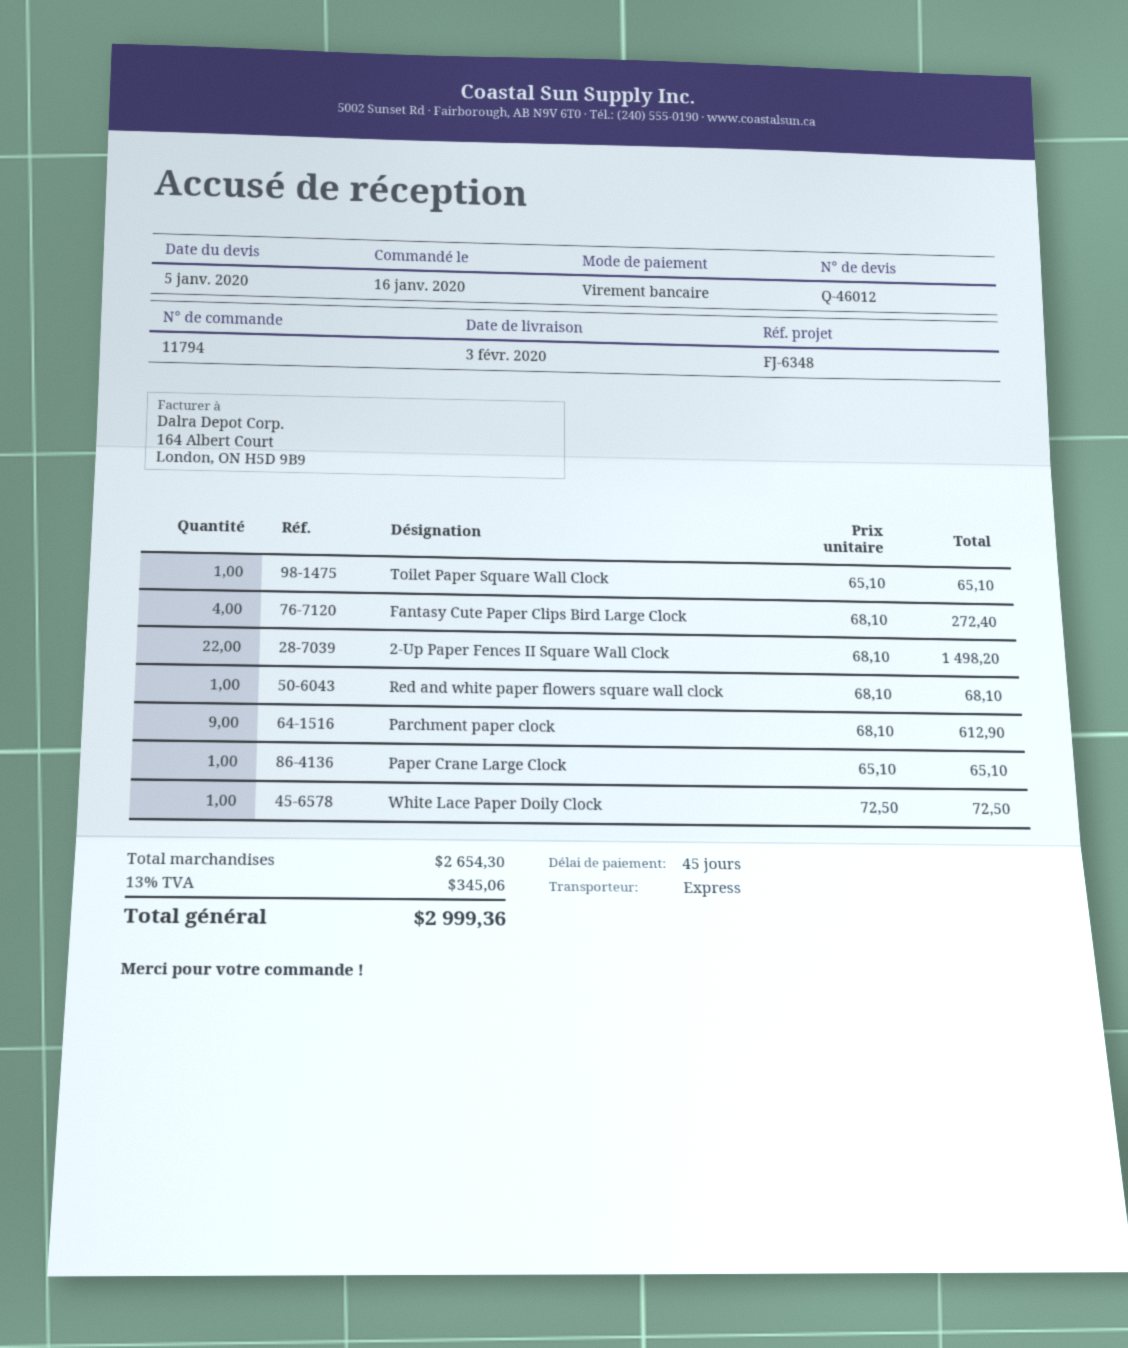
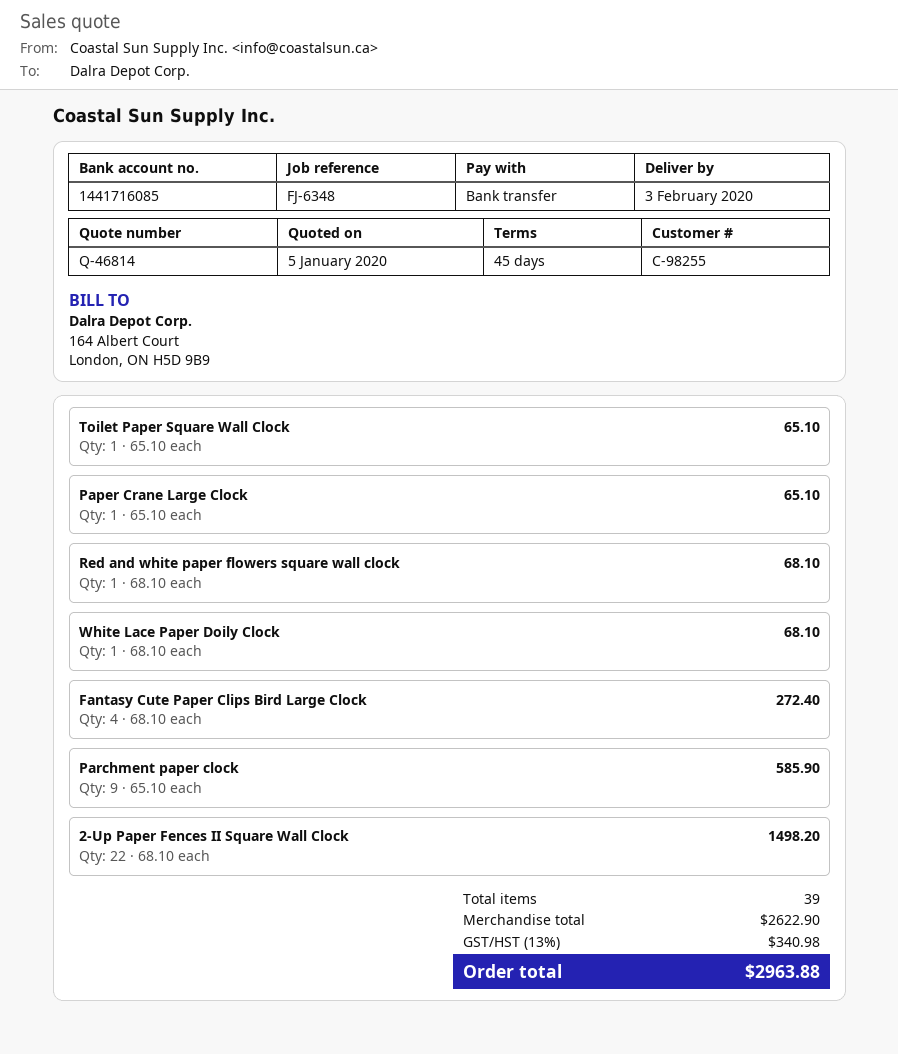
quote number: Q-46012 -> Q-46814
Parchment paper clock: 9 x 68.10 = 612.90 -> 9 x 65.10 = 585.90
White Lace Paper Doily Clock: 1 x 72.50 = 72.50 -> 1 x 68.10 = 68.10
subtotal: 2654.30 -> 2622.90
tax: 13% = 345.06 -> 13% = 340.98
total: 2999.36 -> 2963.88

